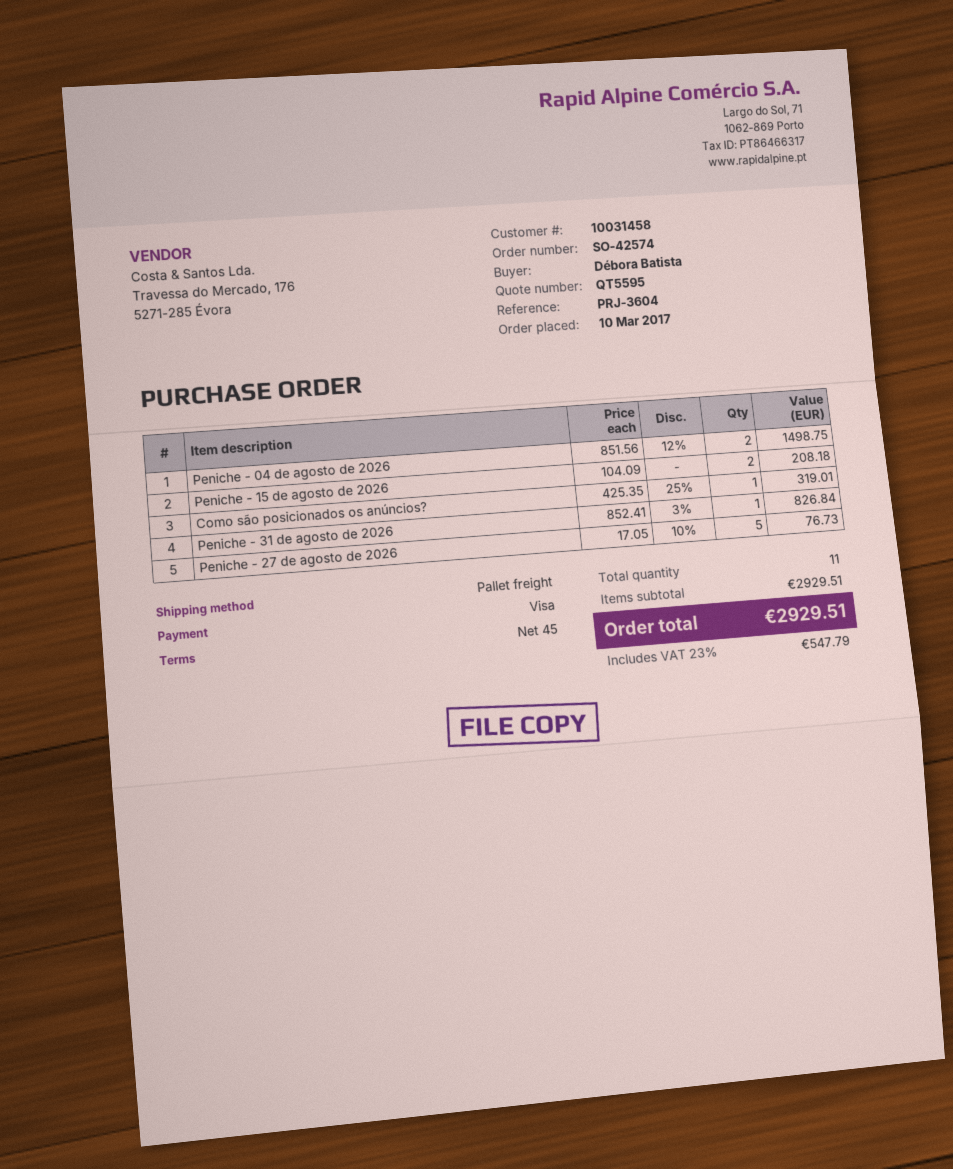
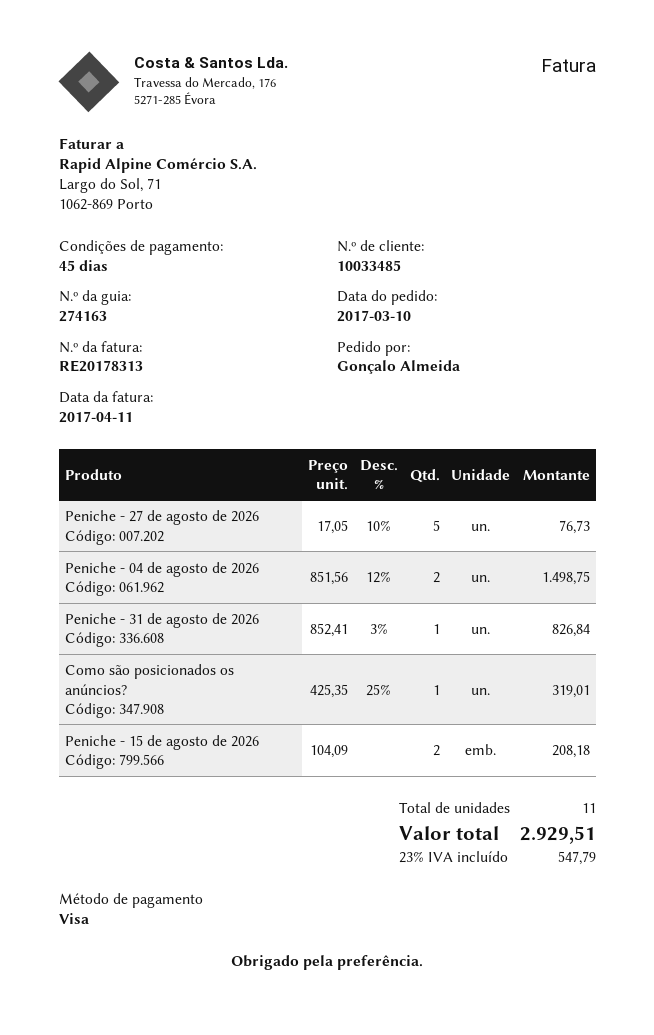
customer number: 10031458 -> 10033485
ordered by: Débora Batista -> Gonçalo Almeida

